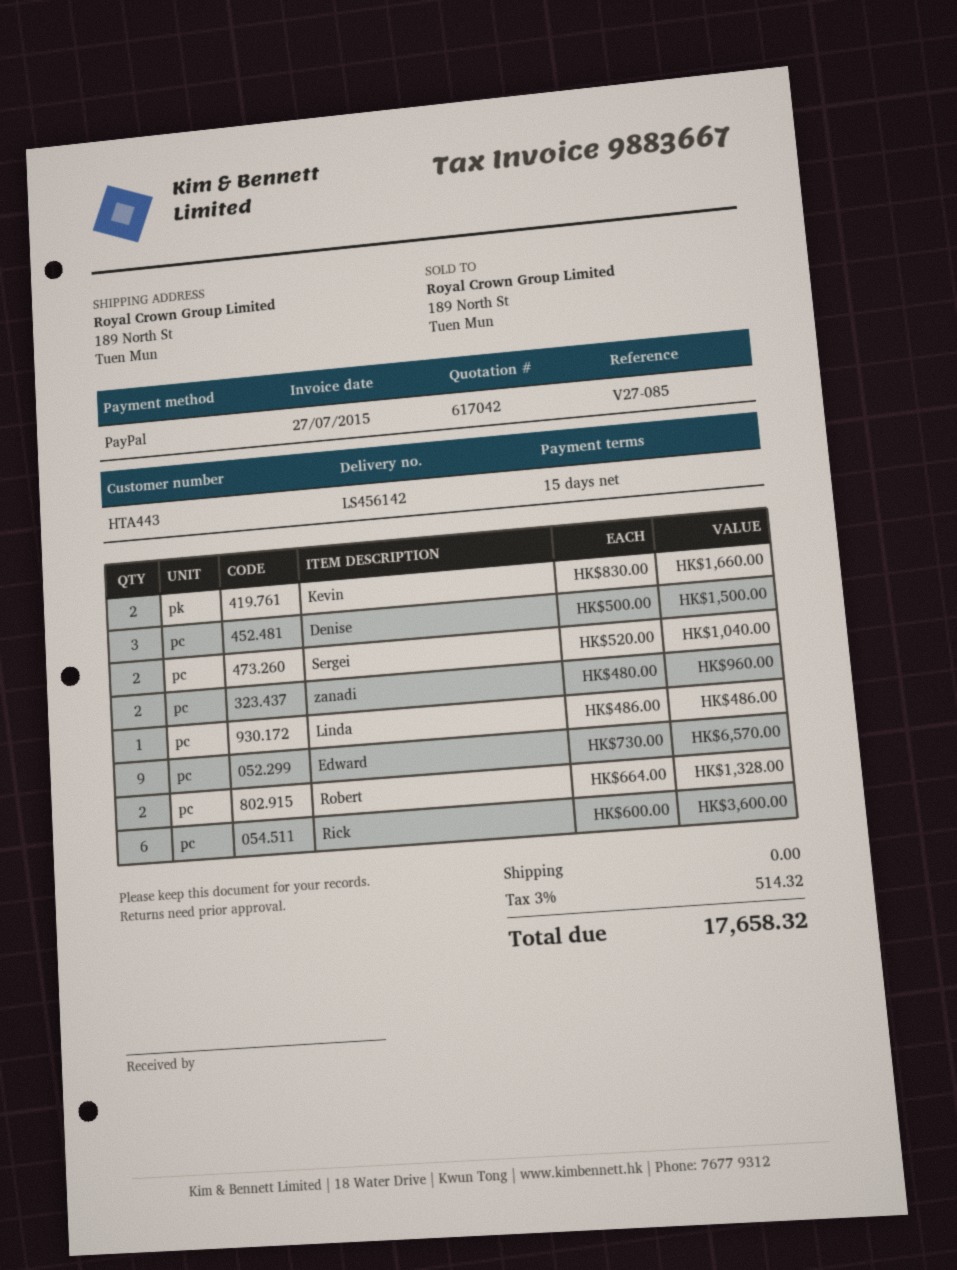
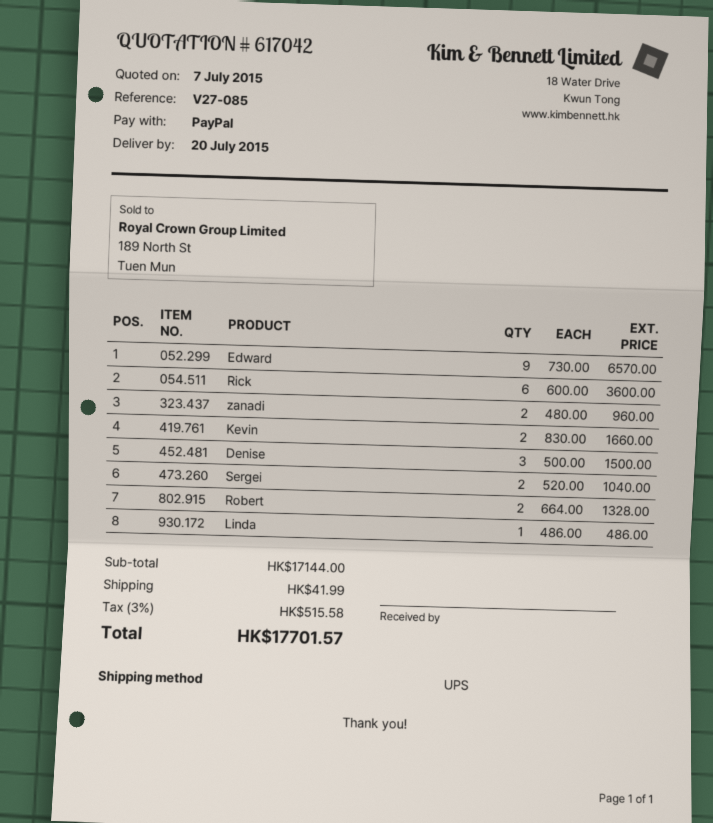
shipping: 0.00 -> 41.99
tax: 3% = 514.32 -> 3% = 515.58
total: 17658.32 -> 17701.57

